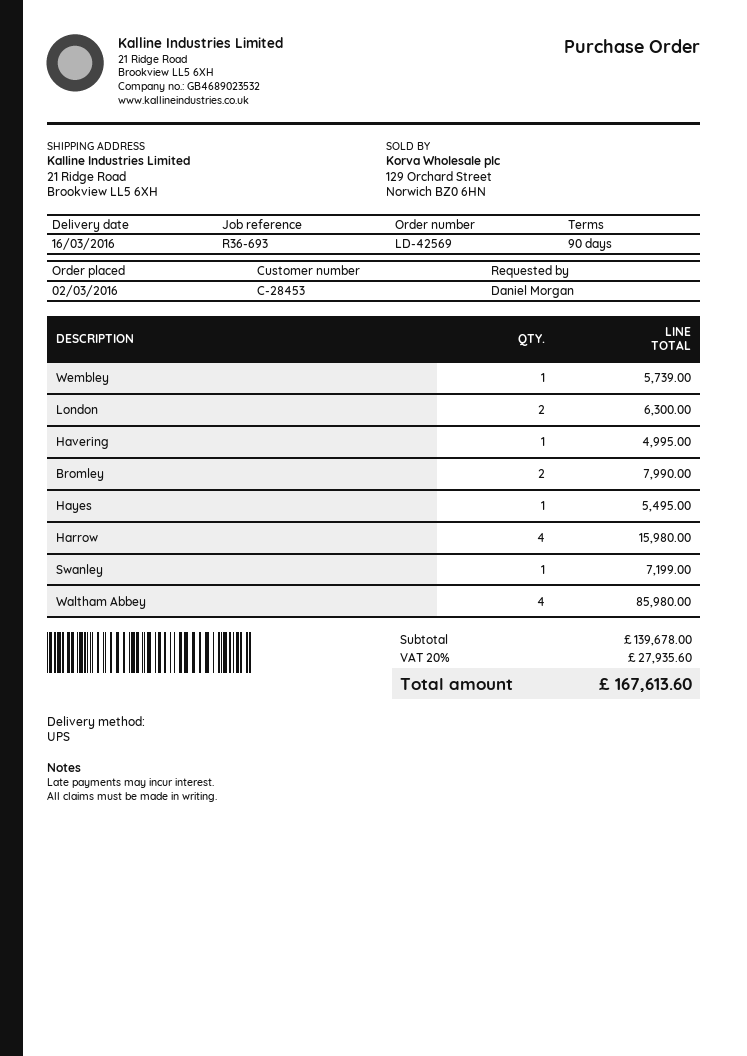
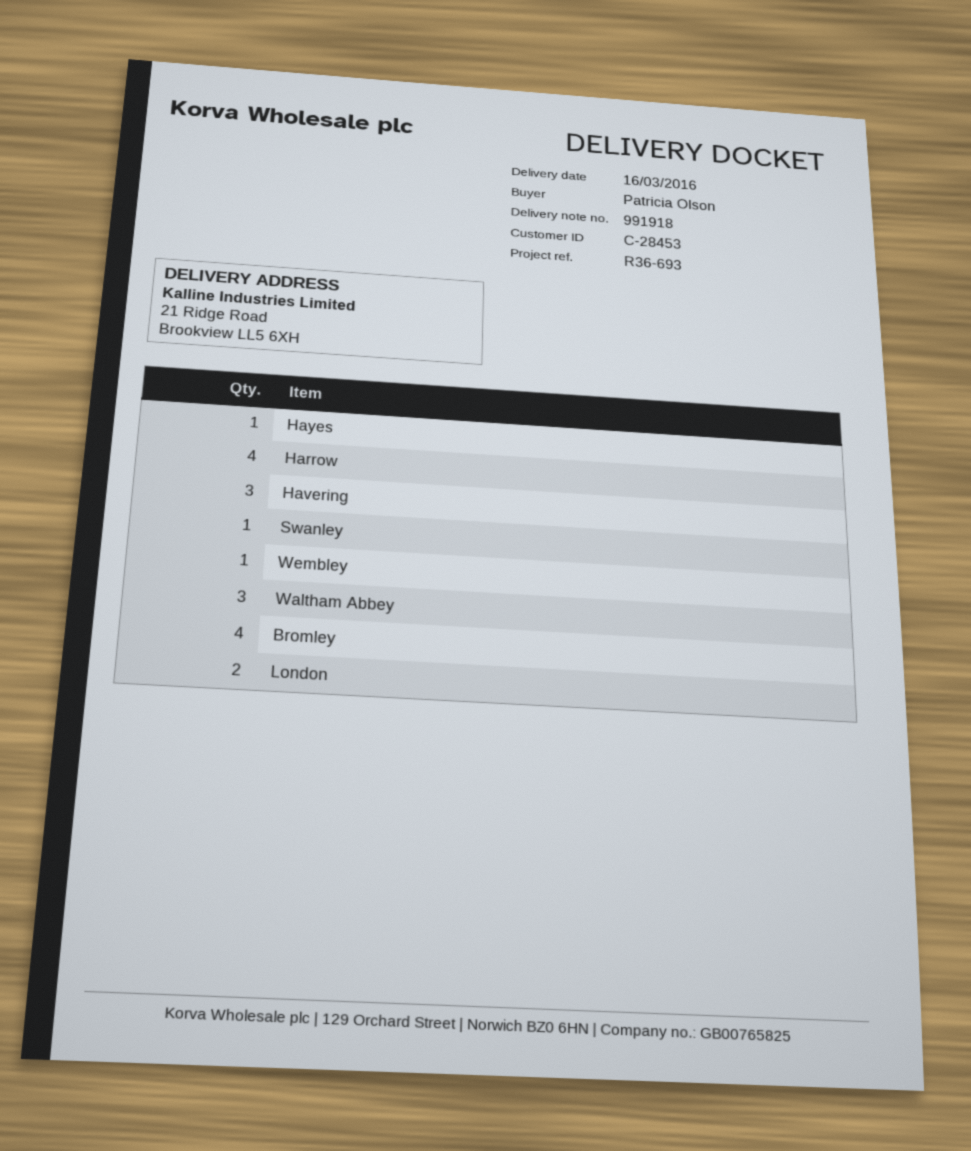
ordered by: Daniel Morgan -> Patricia Olson
Havering: 1 -> 3
Bromley: 2 -> 4
Waltham Abbey: 4 -> 3

